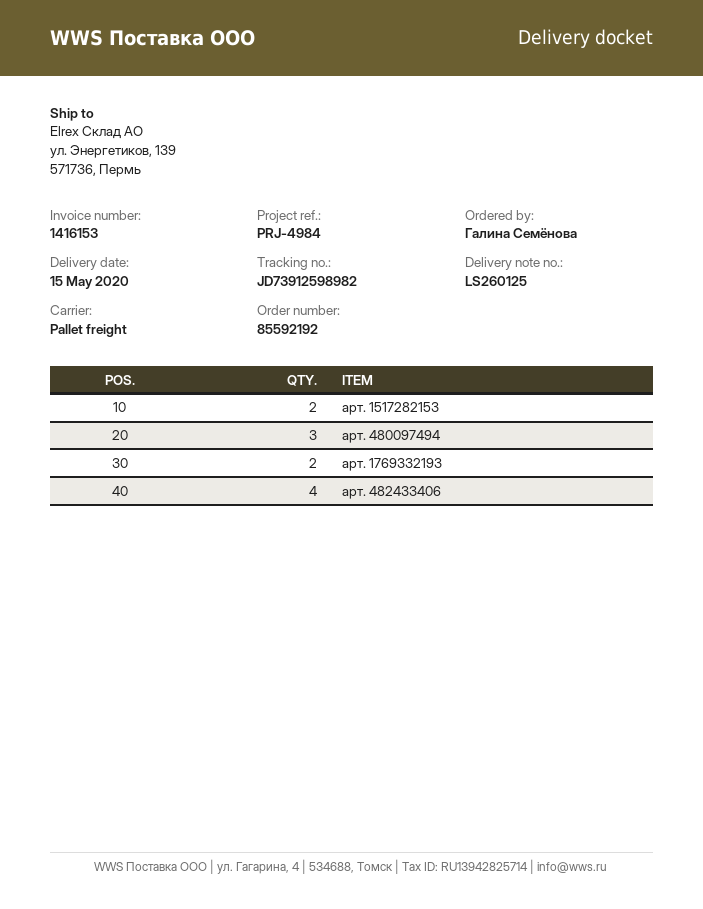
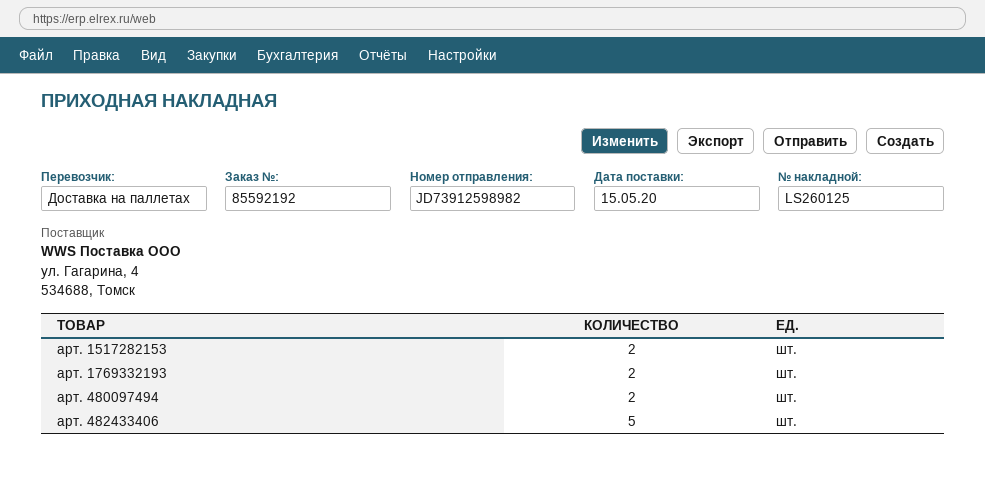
арт. 480097494: 3 -> 2
арт. 482433406: 4 -> 5

